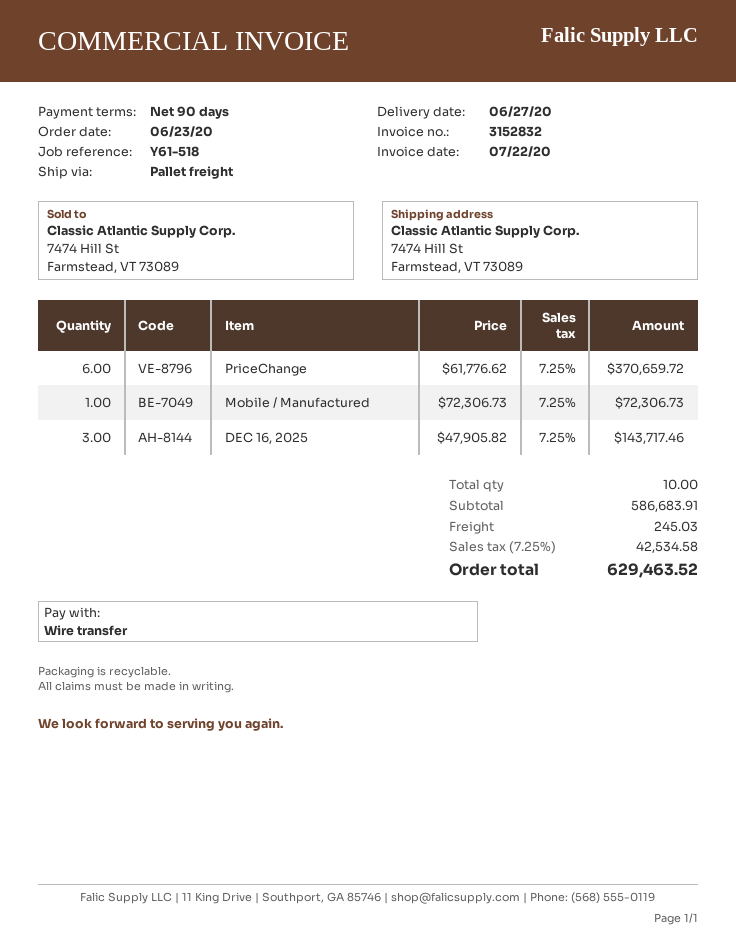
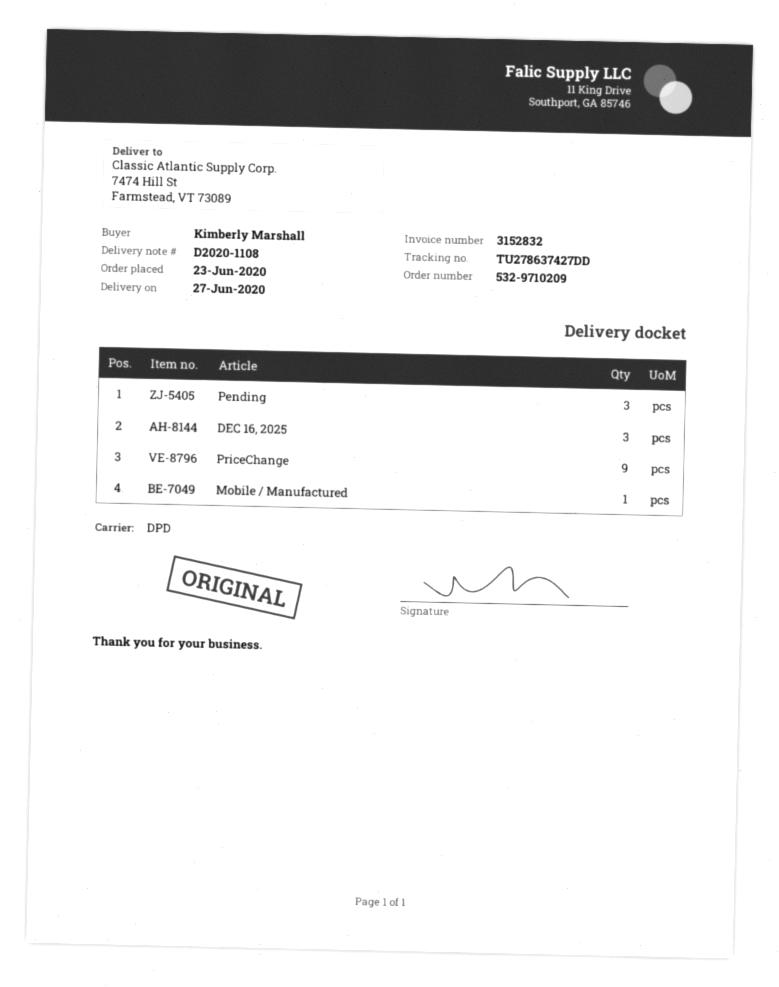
shipping method: pallet freight -> DPD
PriceChange: 6 -> 9
Pending: none -> 3

